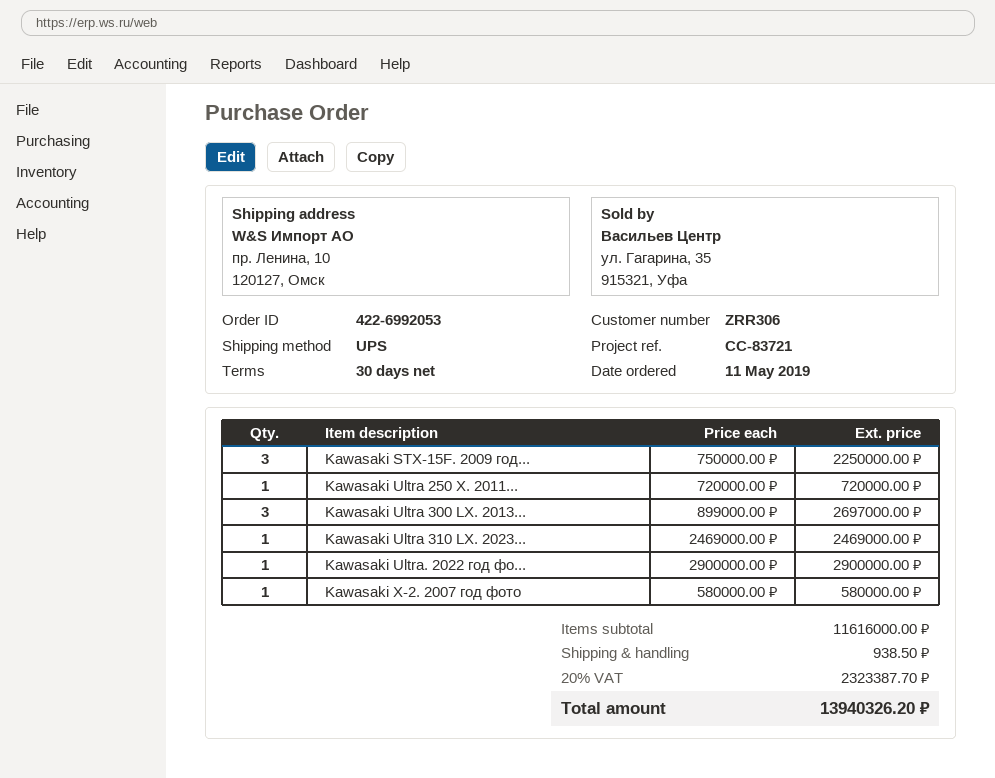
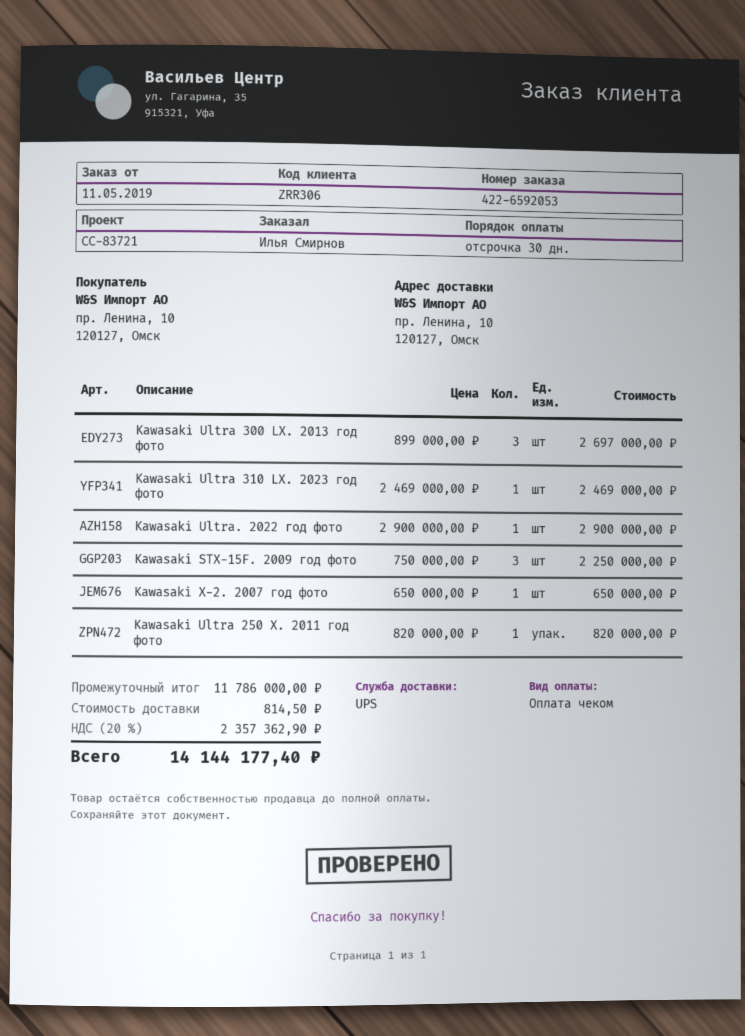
order number: 422-6992053 -> 422-6592053
Kawasaki Ultra 250 X. 2011...: 1 x 720000.00 = 720000.00 -> 1 x 820000.00 = 820000.00
Kawasaki X-2. 2007 год фото: 1 x 580000.00 = 580000.00 -> 1 x 650000.00 = 650000.00
subtotal: 11616000.00 -> 11786000.00
shipping: 938.50 -> 814.50
tax: 20% = 2323387.70 -> 20% = 2357362.90
total: 13940326.20 -> 14144177.40

